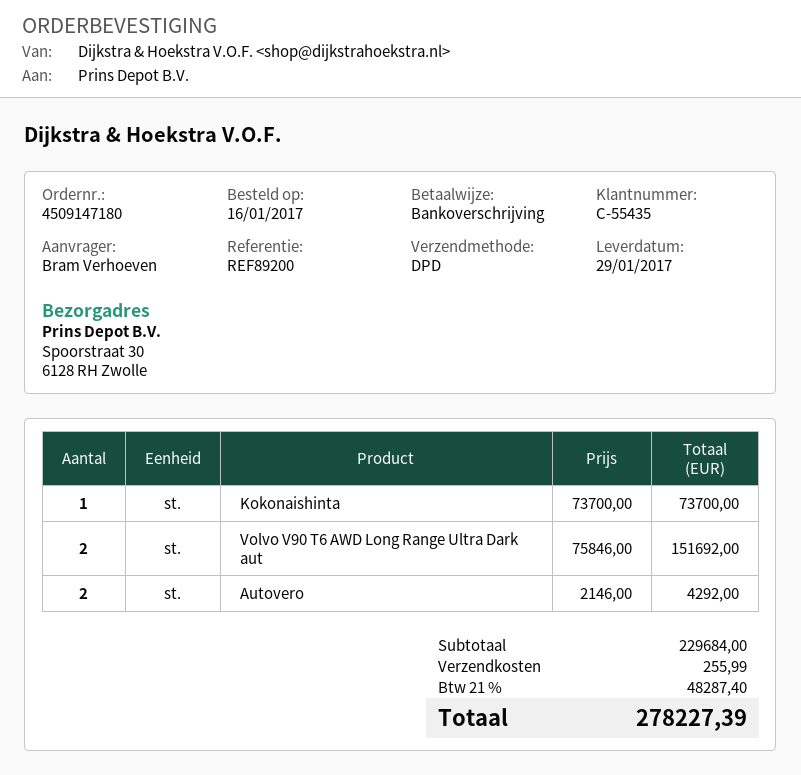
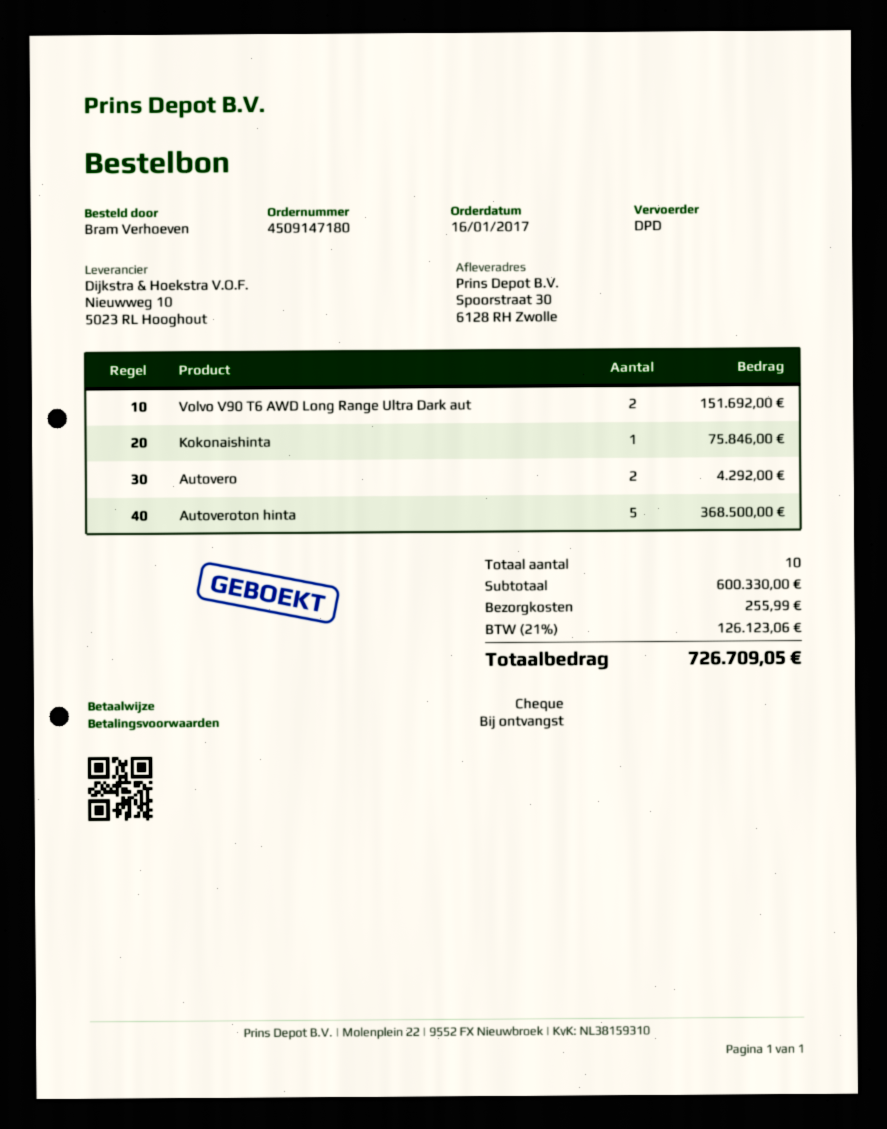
payment method: bank transfer -> cheque
Kokonaishinta: 1 for 73700.00 -> 1 for 75846.00
Autoveroton hinta: none -> 5 for 368500.00
subtotal: 229684.00 -> 600330.00
tax: 21% = 48287.40 -> 21% = 126123.06
total: 278227.39 -> 726709.05

